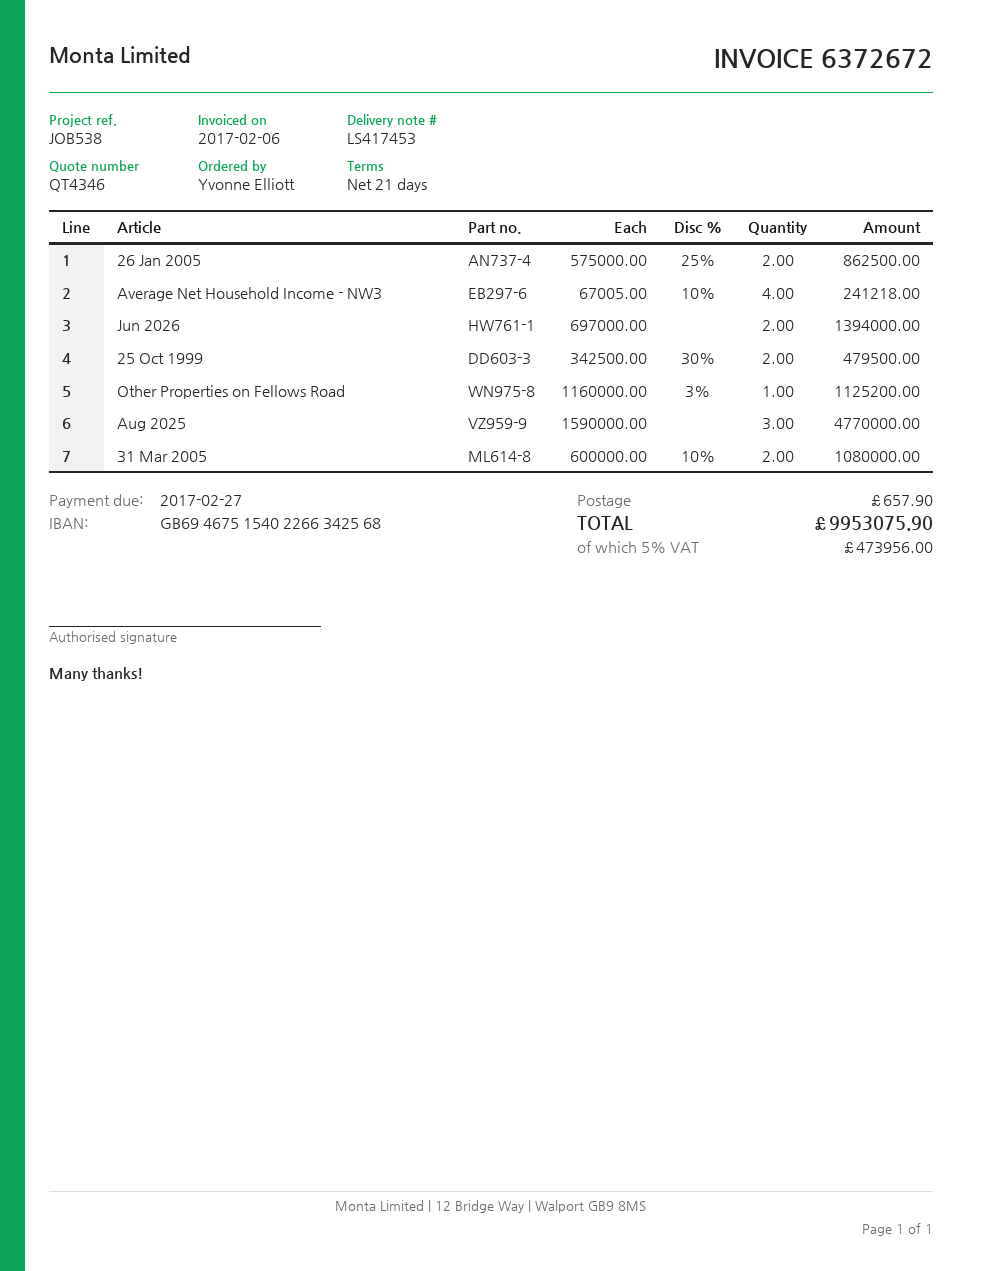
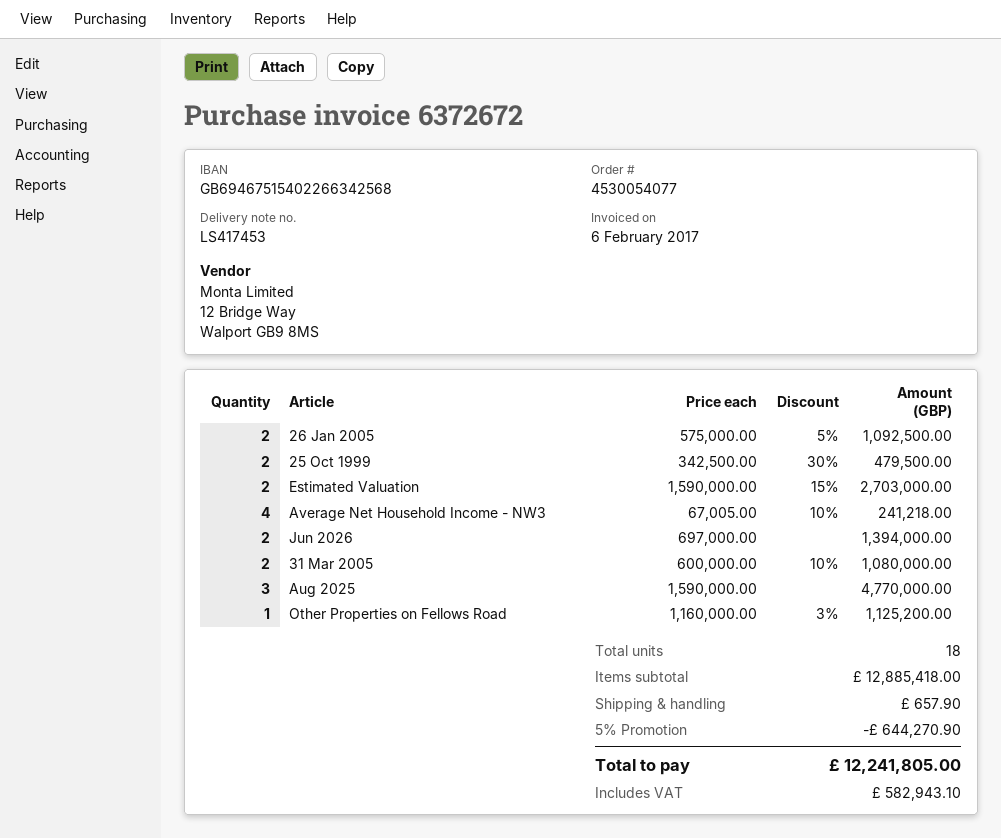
26 Jan 2005: 2 x 575000.00 - 25% = 862500.00 -> 2 x 575000.00 - 5% = 1092500.00
Estimated Valuation: none -> 2 x 1590000.00 - 15% = 2703000.00
discount: none -> 5% = 644270.90
tax: 473956.00 -> 582943.10
total: 9953075.90 -> 12241805.00

